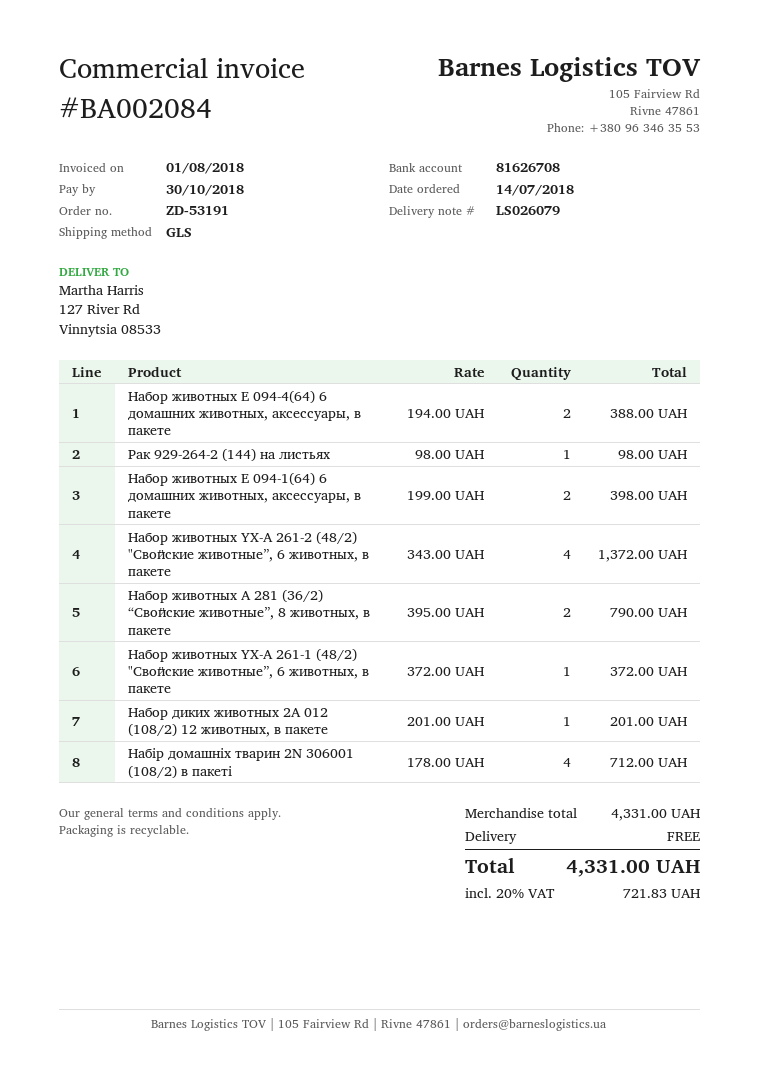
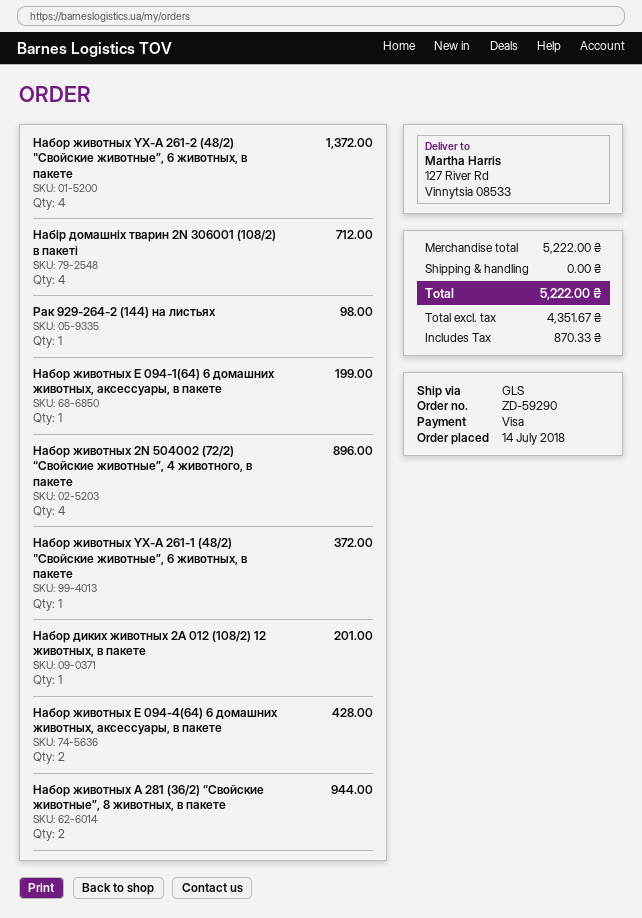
order number: ZD-53191 -> ZD-59290
Набор животных E 094-4(64) 6 домашних животных, аксессуары, в пакете: 2 for 388.00 -> 2 for 428.00
Набор животных E 094-1(64) 6 домашних животных, аксессуары, в пакете: 2 for 398.00 -> 1 for 199.00
Набор животных A 281 (36/2) “Свойские животные”, 8 животных, в пакете: 2 for 790.00 -> 2 for 944.00
Набор животных 2N 504002 (72/2) “Свойские животные”, 4 животного, в пакете: none -> 4 for 896.00
subtotal: 4331.00 -> 5222.00
tax: 721.83 -> 870.33
total: 4331.00 -> 5222.00

